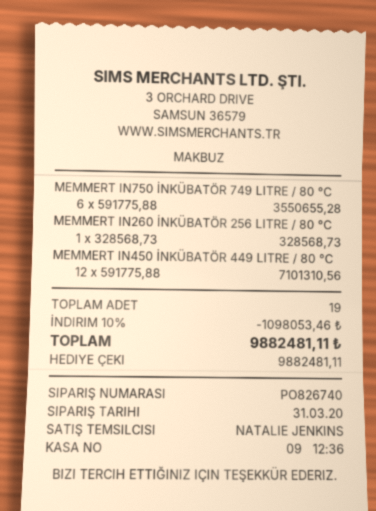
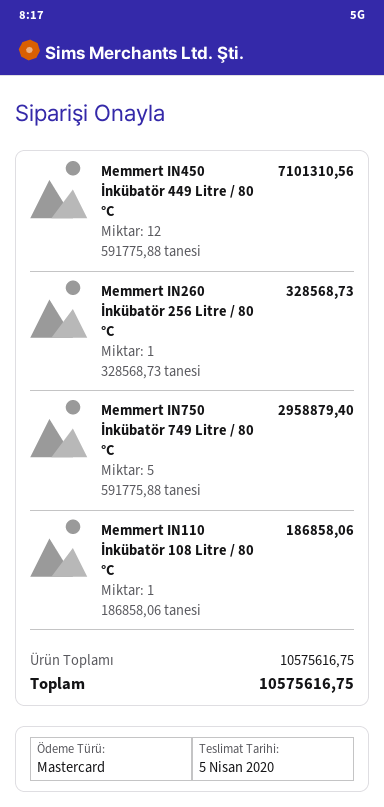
payment method: gift card -> Mastercard
MEMMERT IN750 İNKÜBATÖR 749 LITRE / 80 °C: 6 x 591775.88 = 3550655.28 -> 5 x 591775.88 = 2958879.40
Memmert IN110 İnkübatör 108 Litre / 80 °C: none -> 1 x 186858.06 = 186858.06
discount: 10% = 1098053.46 -> none
total: 9882481.11 -> 10575616.75

